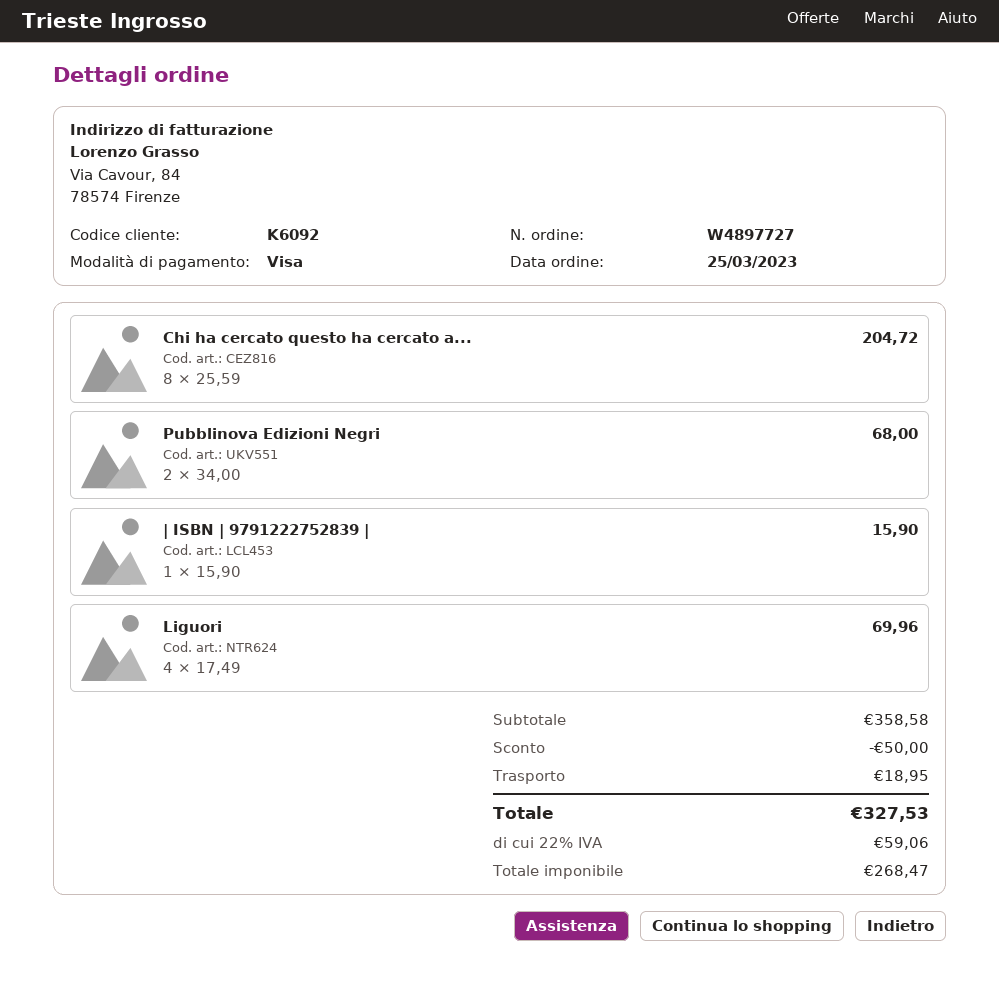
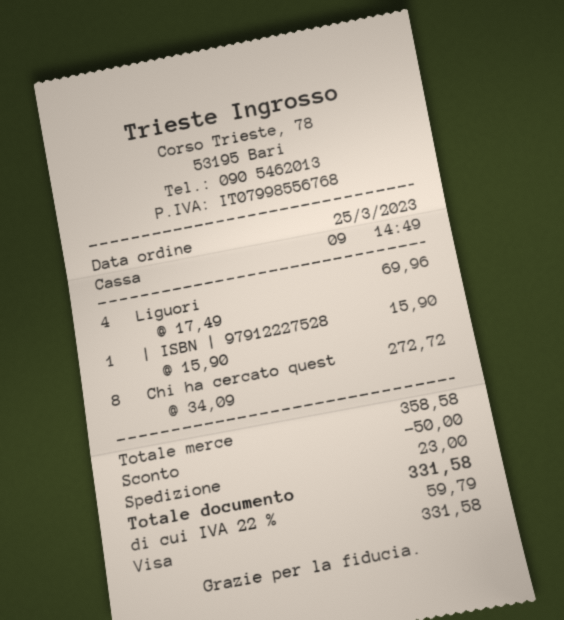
Chi ha cercato questo ha cercato a...: 8 x 25.59 = 204.72 -> 8 x 34.09 = 272.72
Pubblinova Edizioni Negri: 2 x 34.00 = 68.00 -> none
shipping: 18.95 -> 23.00
tax: 22% = 59.06 -> 22% = 59.79
total: 327.53 -> 331.58

